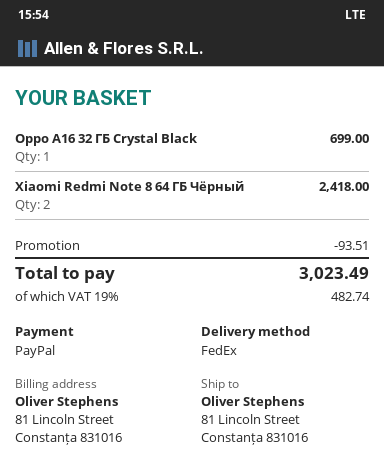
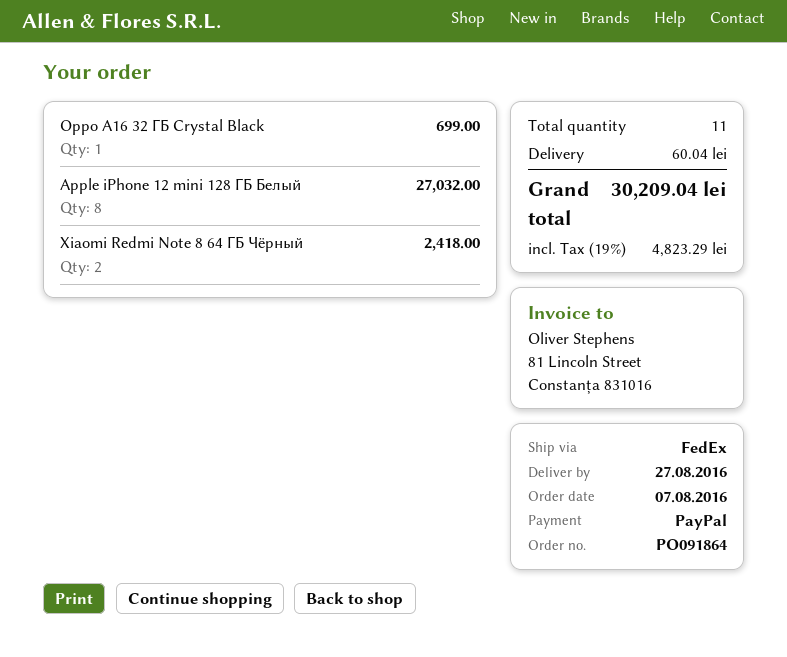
Apple iPhone 12 mini 128 ГБ Белый: none -> 8 for 27032.00
discount: 93.51 -> none
shipping: none -> 60.04
tax: 19% = 482.74 -> 19% = 4823.29
total: 3023.49 -> 30209.04

